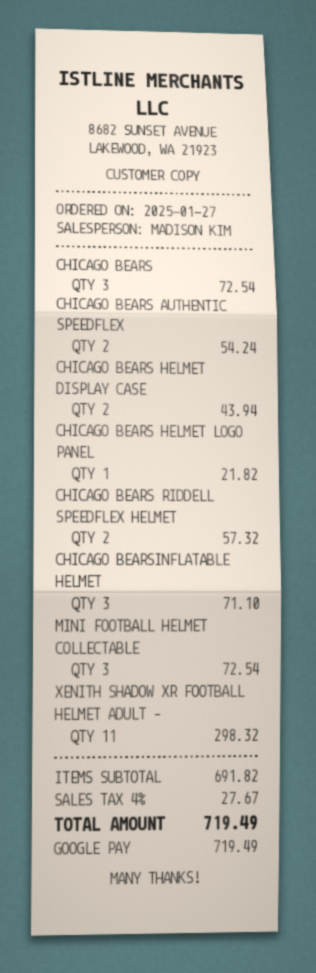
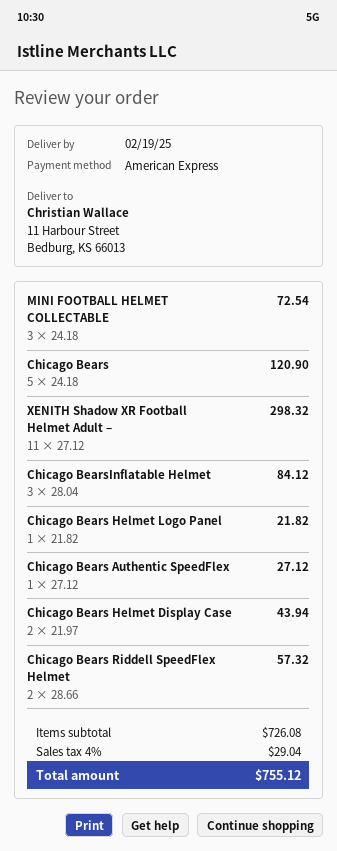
payment method: Google Pay -> American Express
CHICAGO BEARS: 3 for 72.54 -> 5 for 120.90
CHICAGO BEARS AUTHENTIC SPEEDFLEX: 2 for 54.24 -> 1 for 27.12
CHICAGO BEARSINFLATABLE HELMET: 3 for 71.10 -> 3 for 84.12
subtotal: 691.82 -> 726.08
tax: 4% = 27.67 -> 4% = 29.04
total: 719.49 -> 755.12

